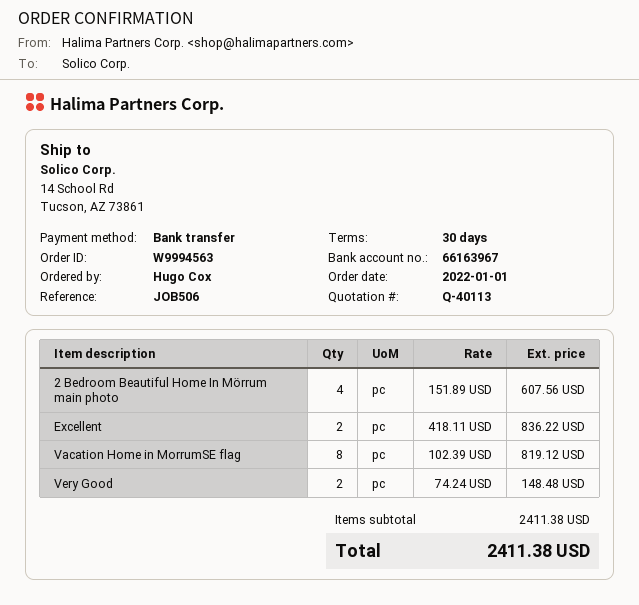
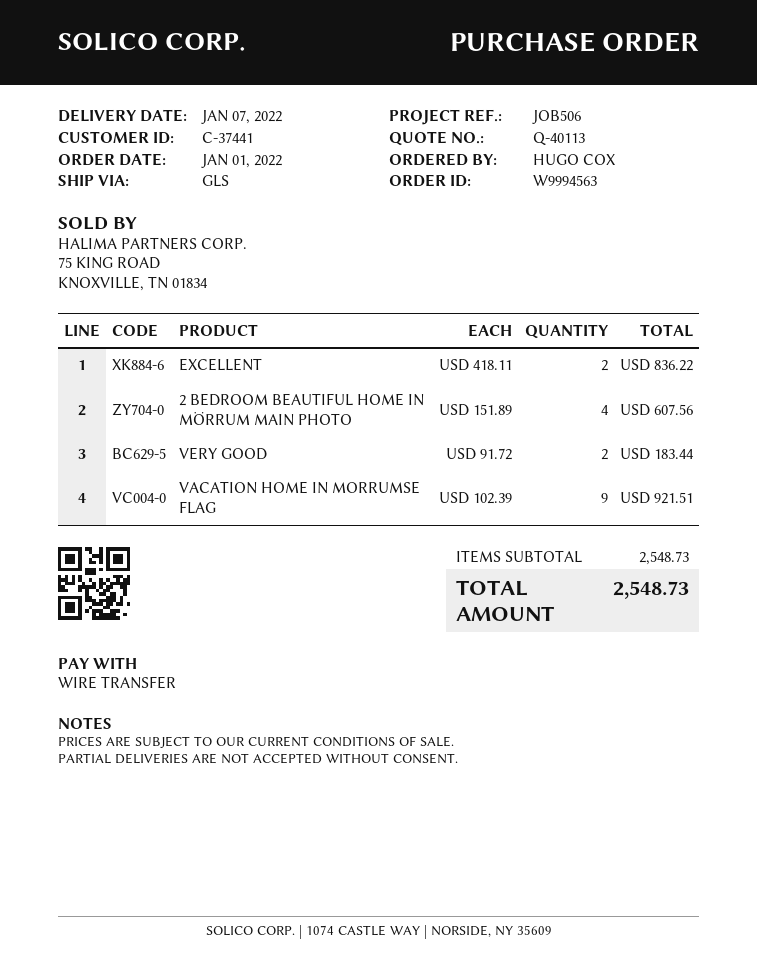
Vacation Home in MorrumSE flag: 8 x 102.39 = 819.12 -> 9 x 102.39 = 921.51
Very Good: 2 x 74.24 = 148.48 -> 2 x 91.72 = 183.44
subtotal: 2411.38 -> 2548.73
total: 2411.38 -> 2548.73

